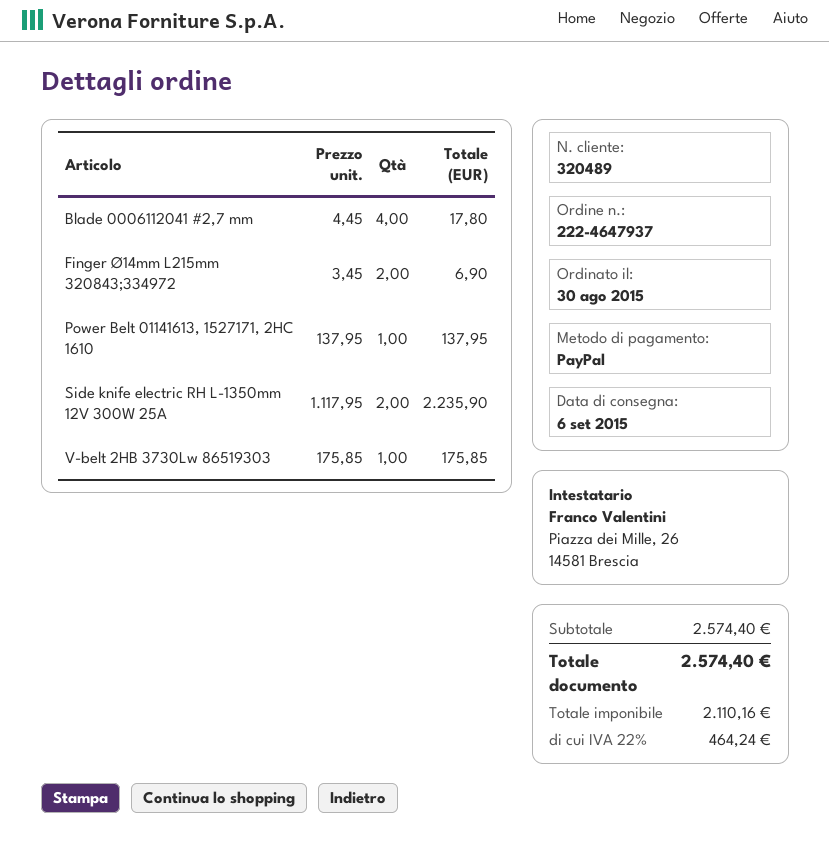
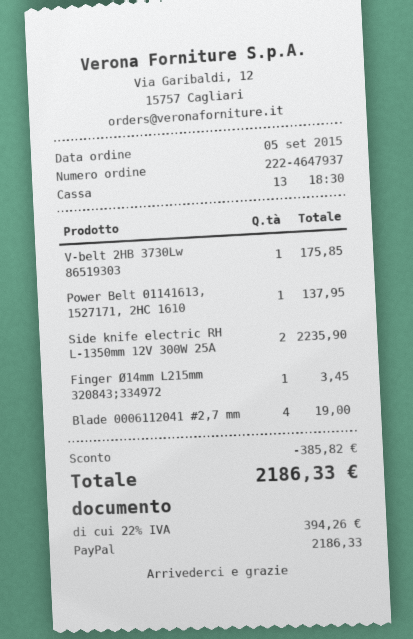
order date: 2015-08-30 -> 2015-09-05
Blade 0006112041 #2,7 mm: 4 for 17.80 -> 4 for 19.00
Finger Ø14mm L215mm 320843;334972: 2 for 6.90 -> 1 for 3.45
discount: none -> 385.82
tax: 22% = 464.24 -> 22% = 394.26
total: 2574.40 -> 2186.33

